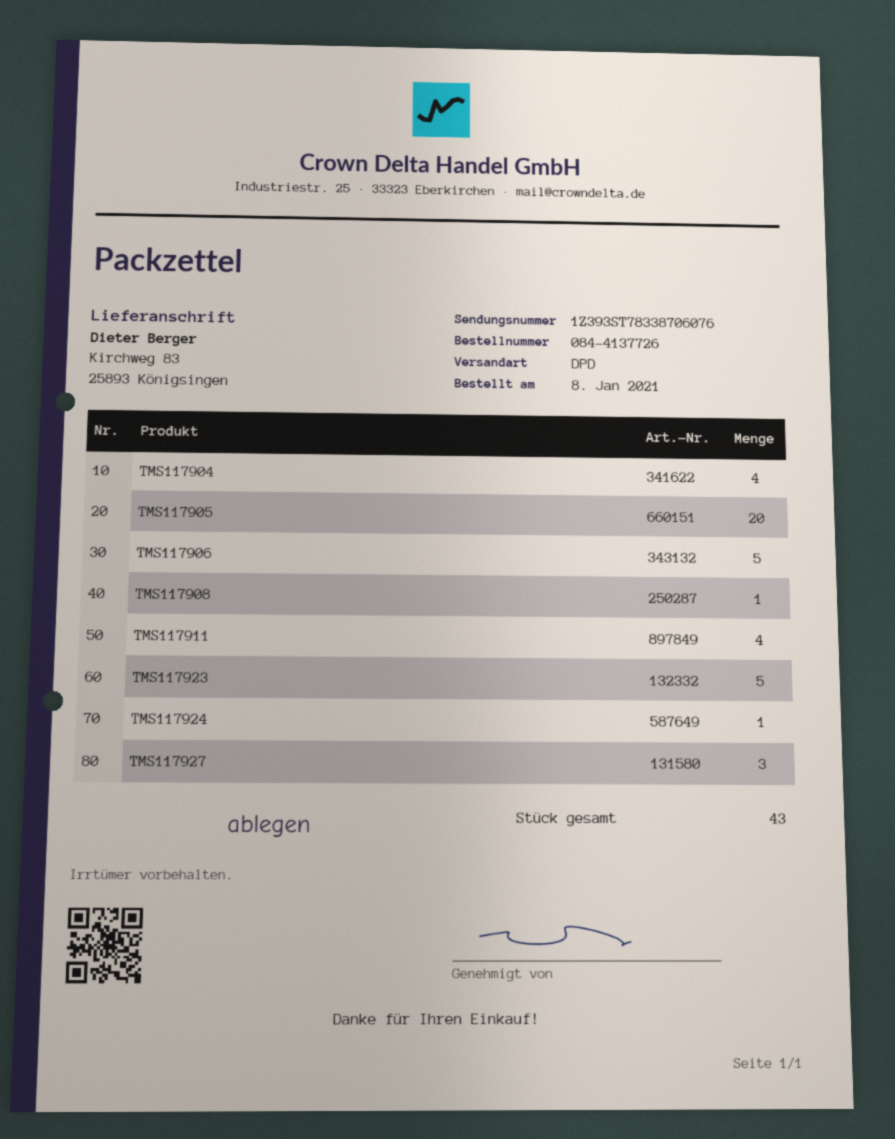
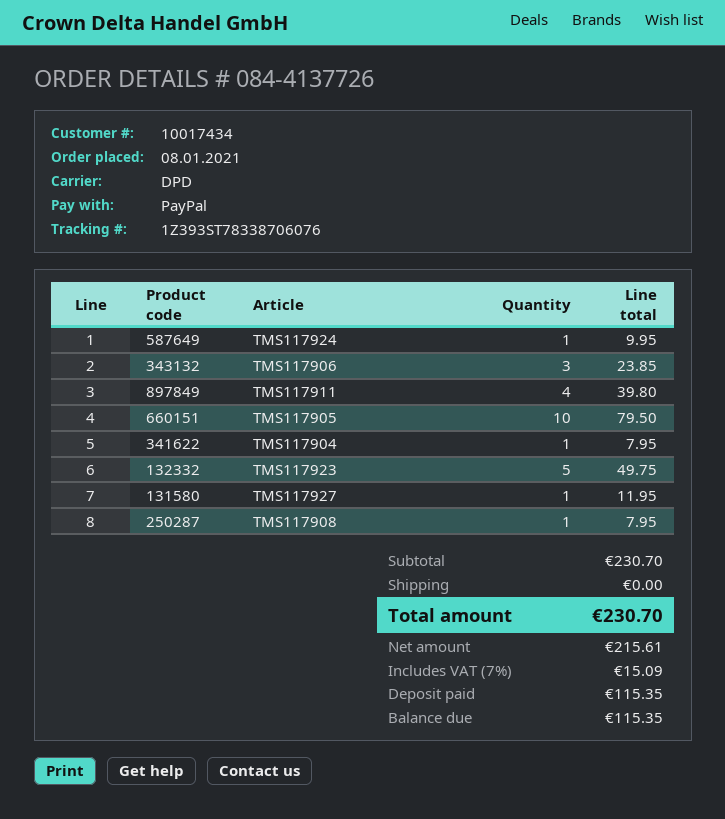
TMS117904: 4 -> 1
TMS117905: 20 -> 10
TMS117906: 5 -> 3
TMS117927: 3 -> 1

